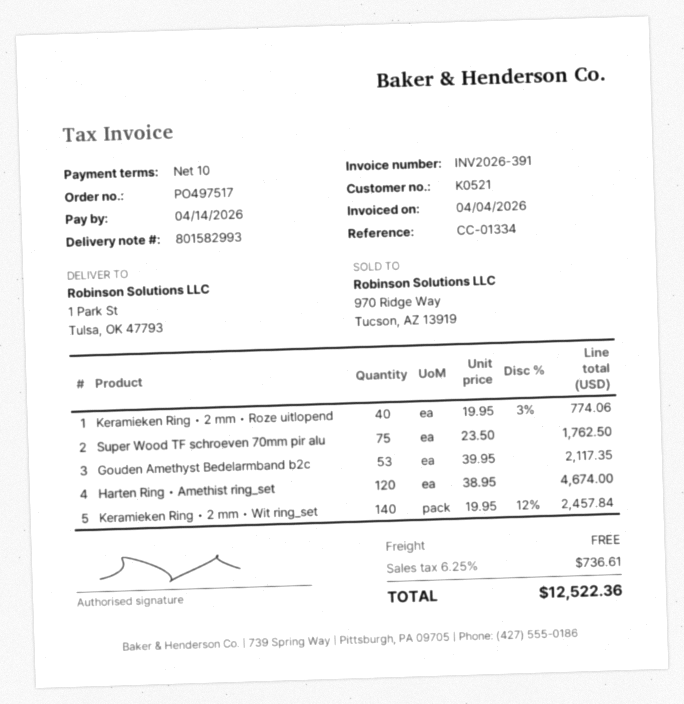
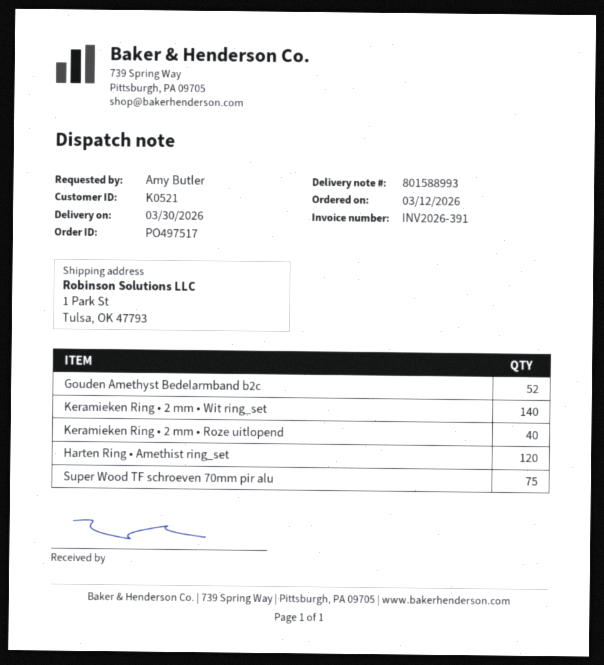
delivery note number: 801582993 -> 801588993
Gouden Amethyst Bedelarmband b2c: 53 -> 52

